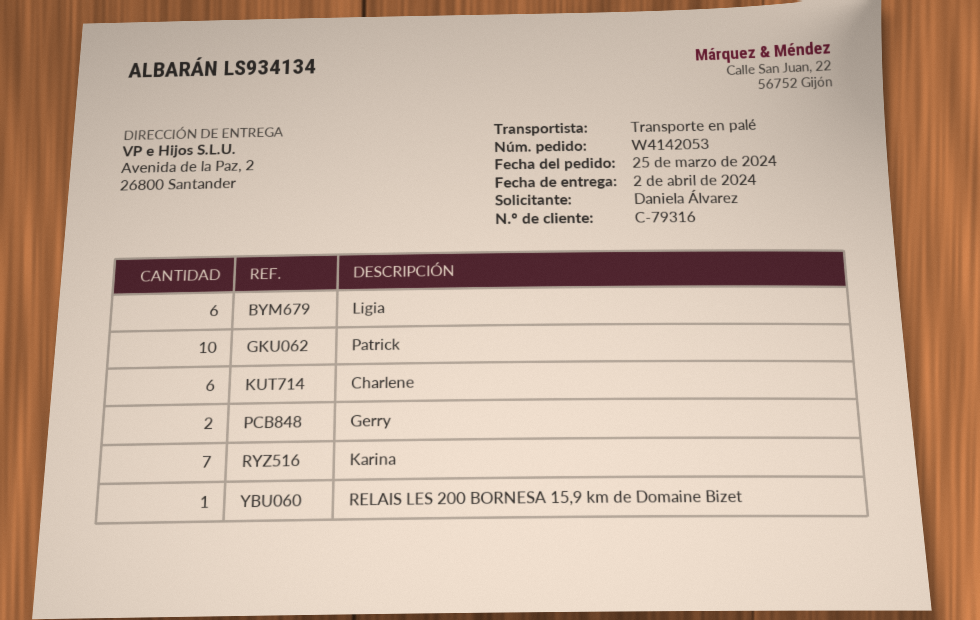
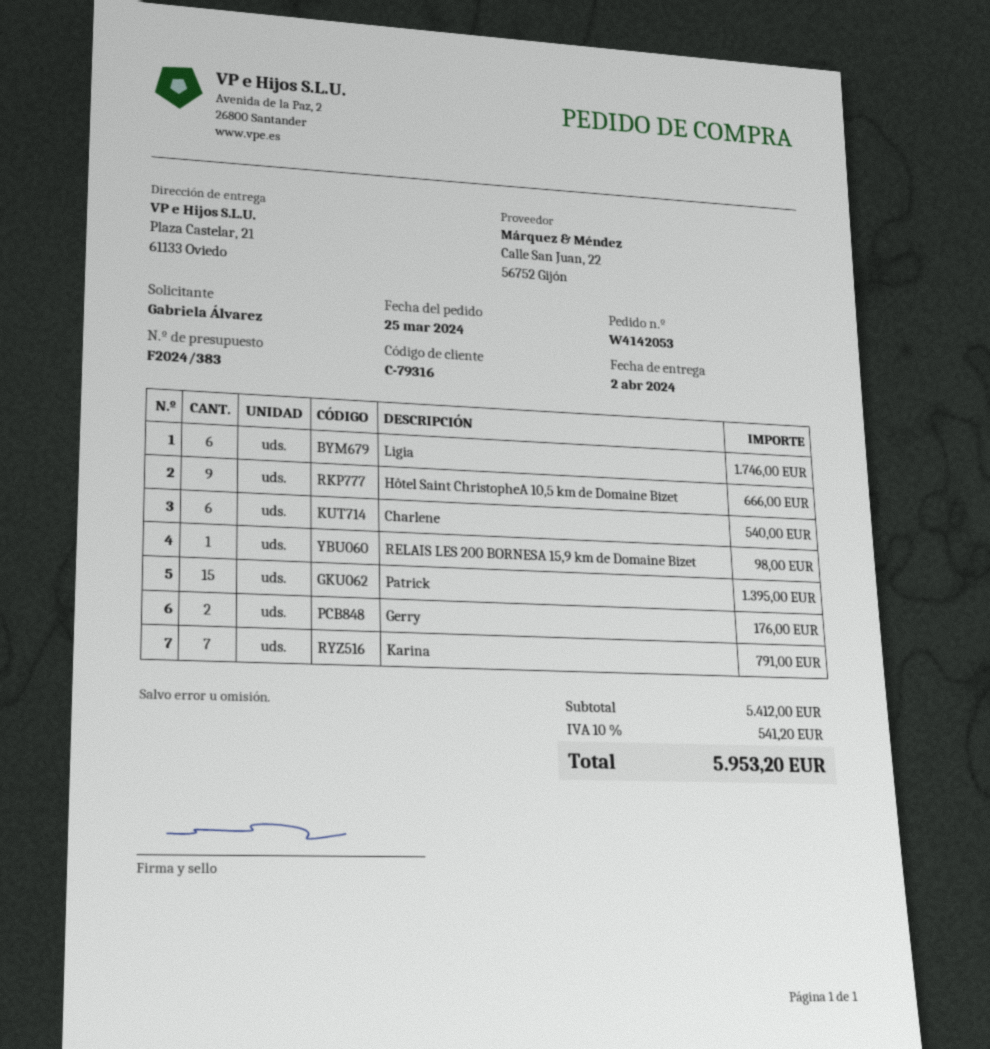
ordered by: Daniela Álvarez -> Gabriela Álvarez
ship to: Avenida de la Paz, 2, 26800 Santander -> Plaza Castelar, 21, 61133 Oviedo
Patrick: 10 -> 15
Hôtel Saint ChristopheA 10,5 km de Domaine Bizet: none -> 9

